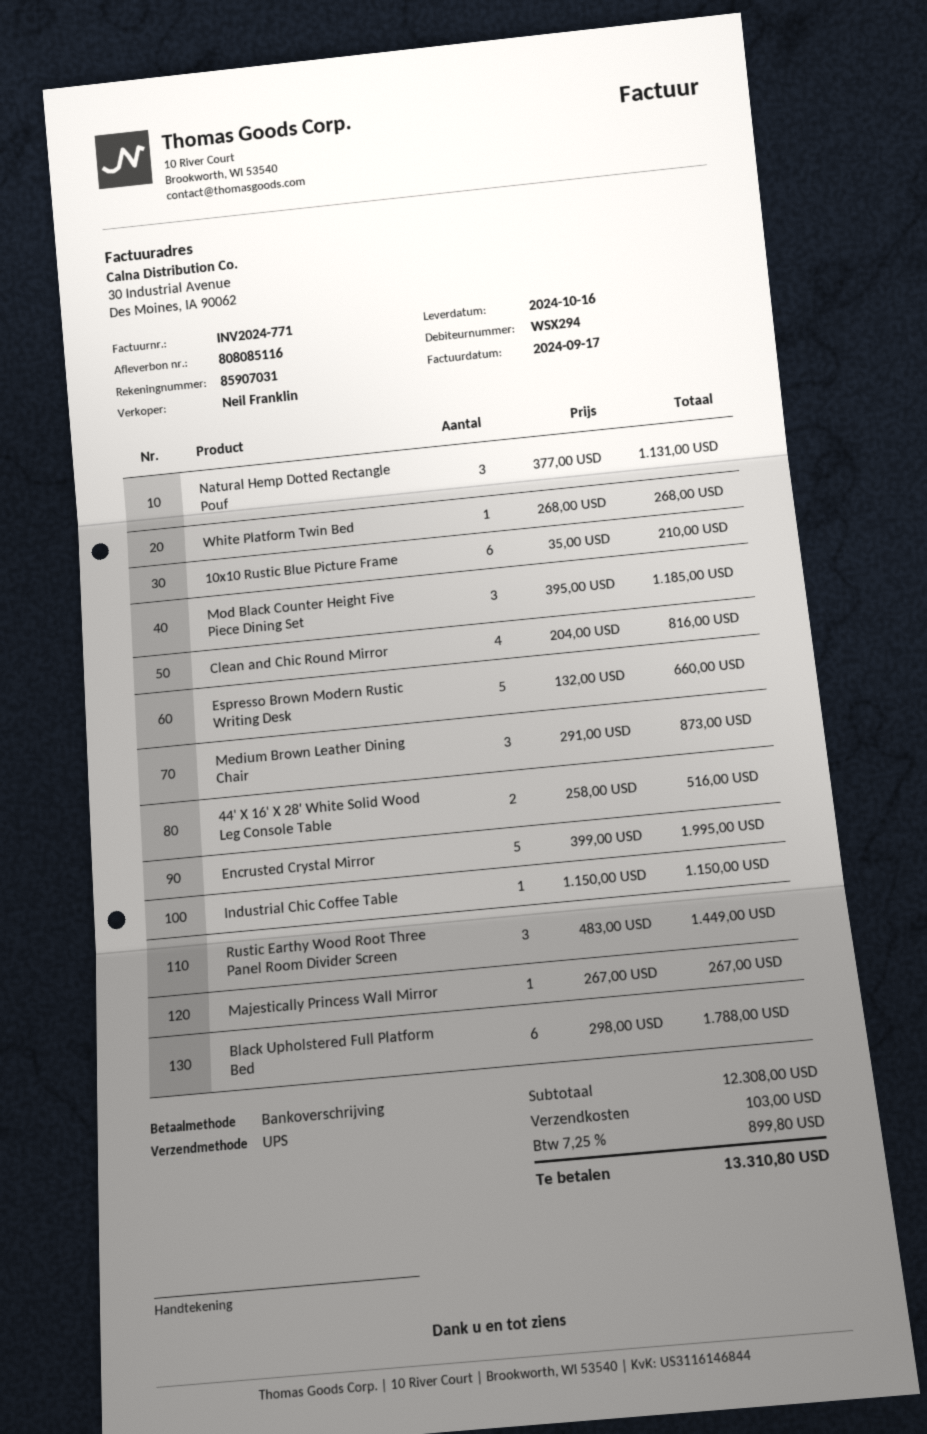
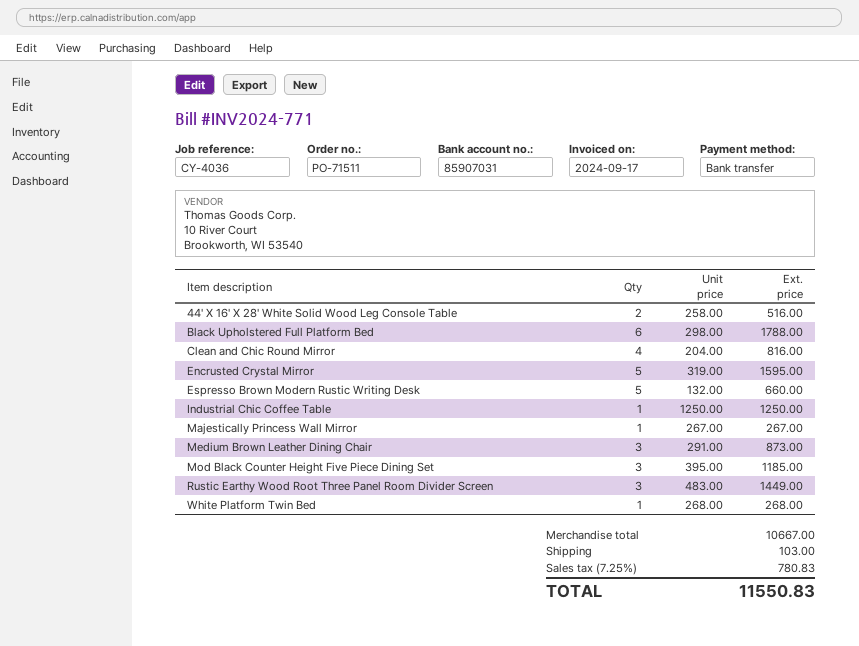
Natural Hemp Dotted Rectangle Pouf: 3 x 377.00 = 1131.00 -> none
10x10 Rustic Blue Picture Frame: 6 x 35.00 = 210.00 -> none
Encrusted Crystal Mirror: 5 x 399.00 = 1995.00 -> 5 x 319.00 = 1595.00
Industrial Chic Coffee Table: 1 x 1150.00 = 1150.00 -> 1 x 1250.00 = 1250.00
subtotal: 12308.00 -> 10667.00
tax: 7.25% = 899.80 -> 7.25% = 780.83
total: 13310.80 -> 11550.83

